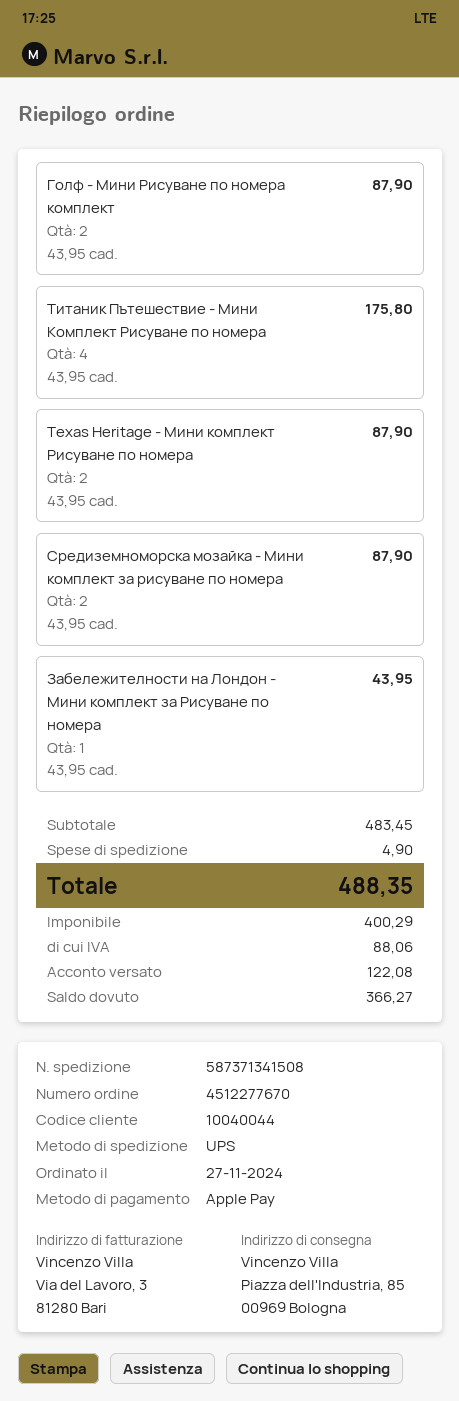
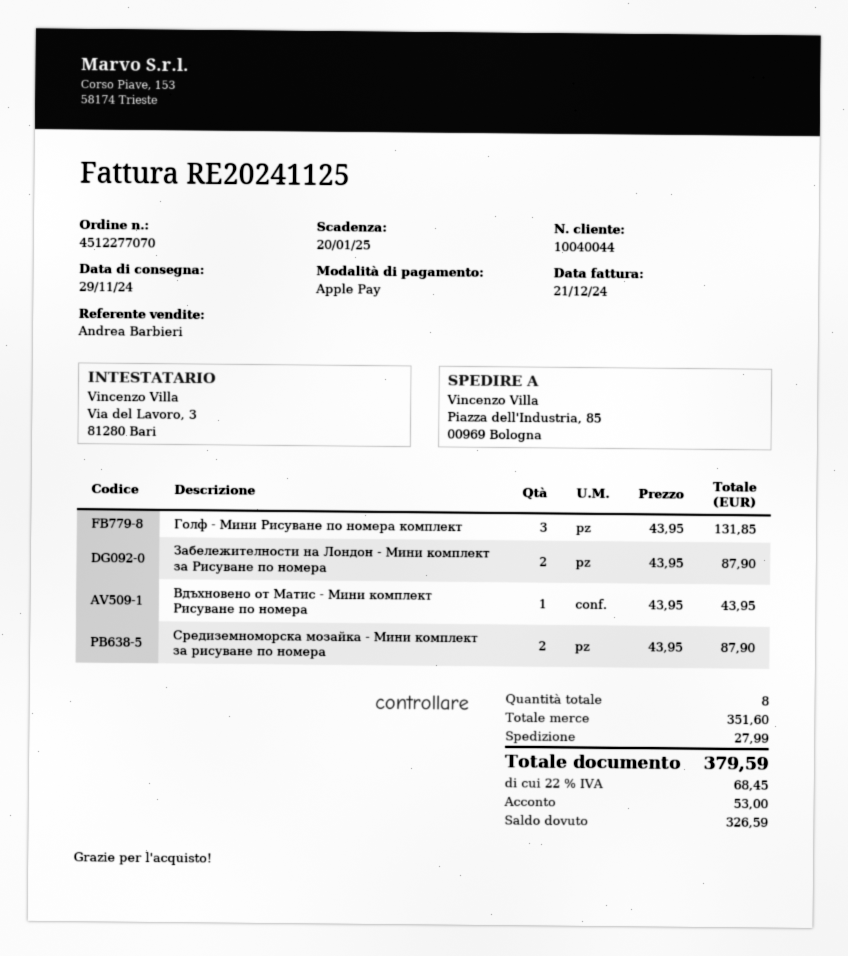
order number: 4512277670 -> 4512277070
Голф - Мини Рисуване по номера комплект: 2 x 43.95 = 87.90 -> 3 x 43.95 = 131.85
Титаник Пътешествие - Мини Комплект Рисуване по номера: 4 x 43.95 = 175.80 -> none
Texas Heritage - Мини комплект Рисуване по номера: 2 x 43.95 = 87.90 -> none
Забележителности на Лондон - Мини комплект за Рисуване по номера: 1 x 43.95 = 43.95 -> 2 x 43.95 = 87.90
Вдъхновено от Матис - Мини комплект Рисуване по номера: none -> 1 x 43.95 = 43.95
subtotal: 483.45 -> 351.60
shipping: 4.90 -> 27.99
tax: 88.06 -> 68.45
total: 488.35 -> 379.59
deposit: 122.08 -> 53.00
balance: 366.27 -> 326.59

